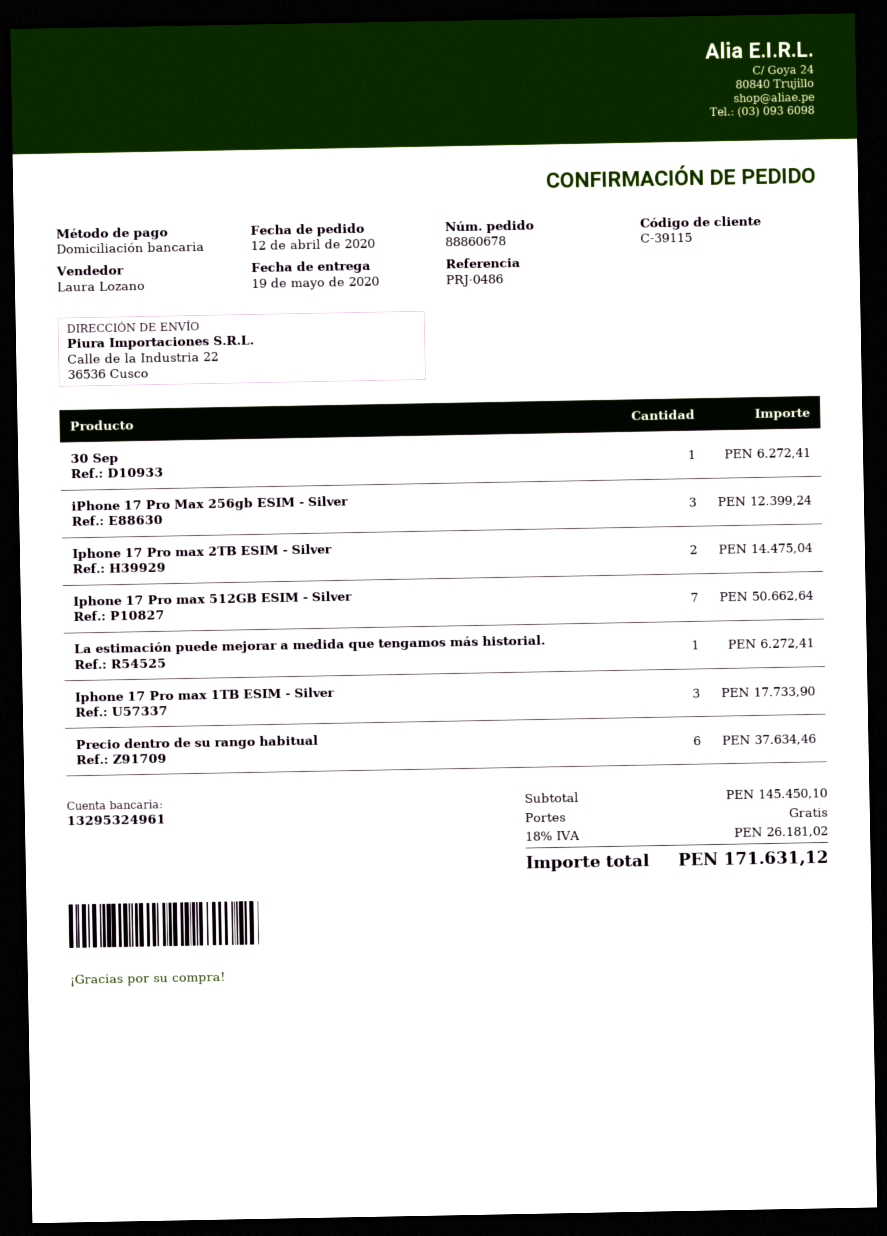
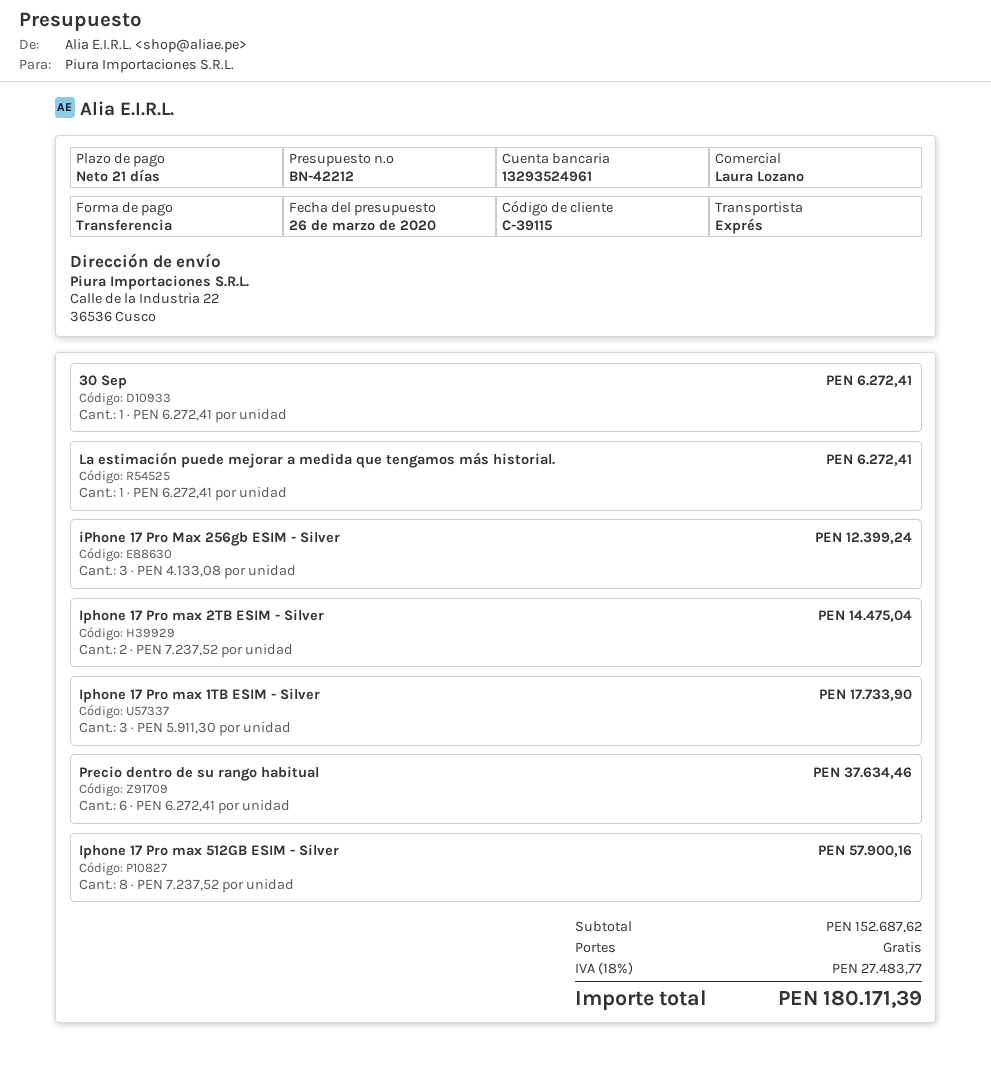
payment method: direct debit -> bank transfer
bank account: 13295324961 -> 13293524961
Iphone 17 Pro max 512GB ESIM - Silver: 7 for 50662.64 -> 8 for 57900.16
subtotal: 145450.10 -> 152687.62
tax: 18% = 26181.02 -> 18% = 27483.77
total: 171631.12 -> 180171.39

